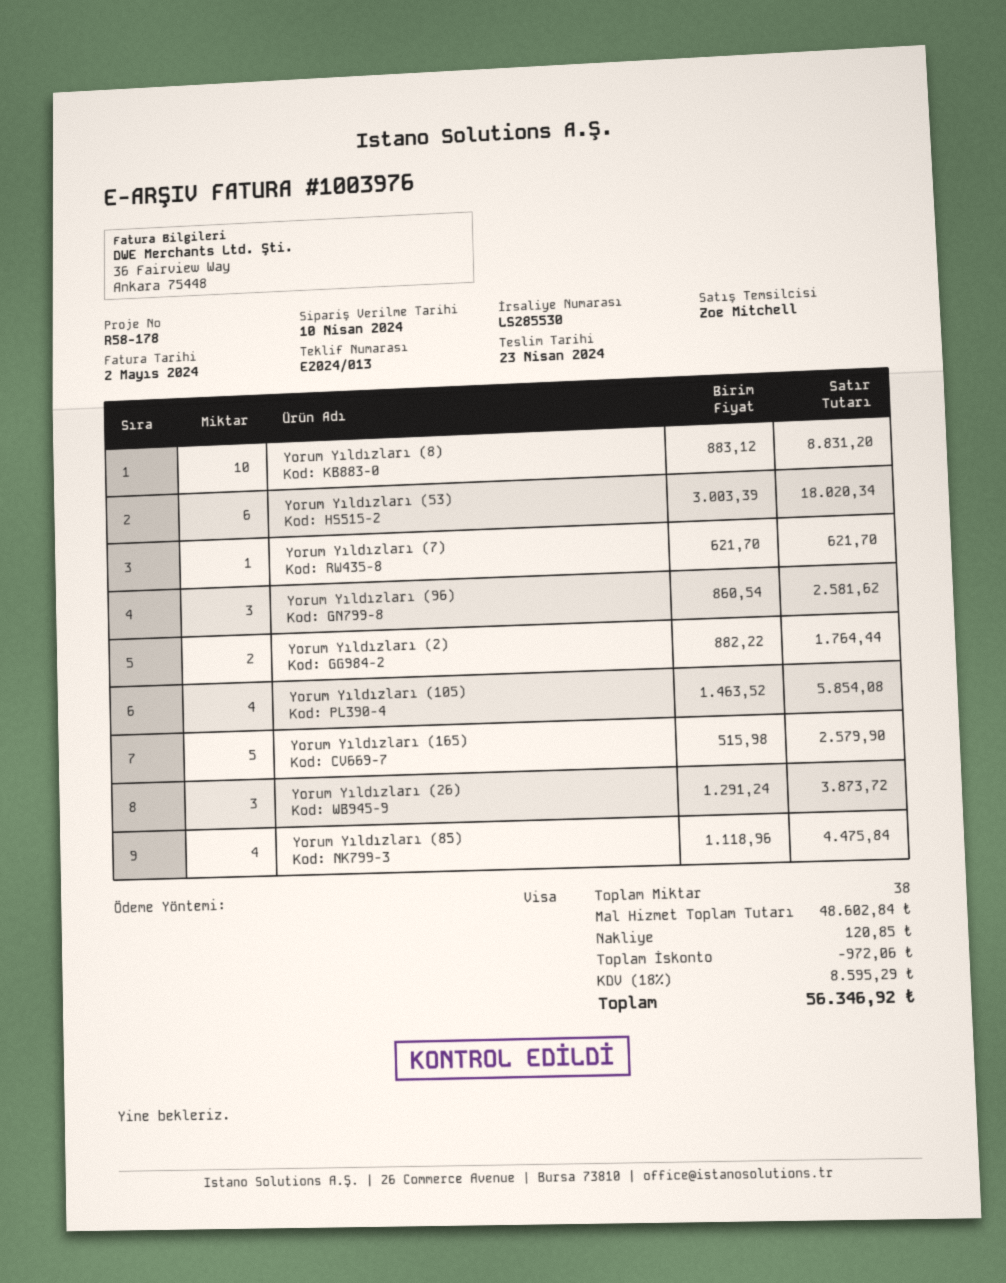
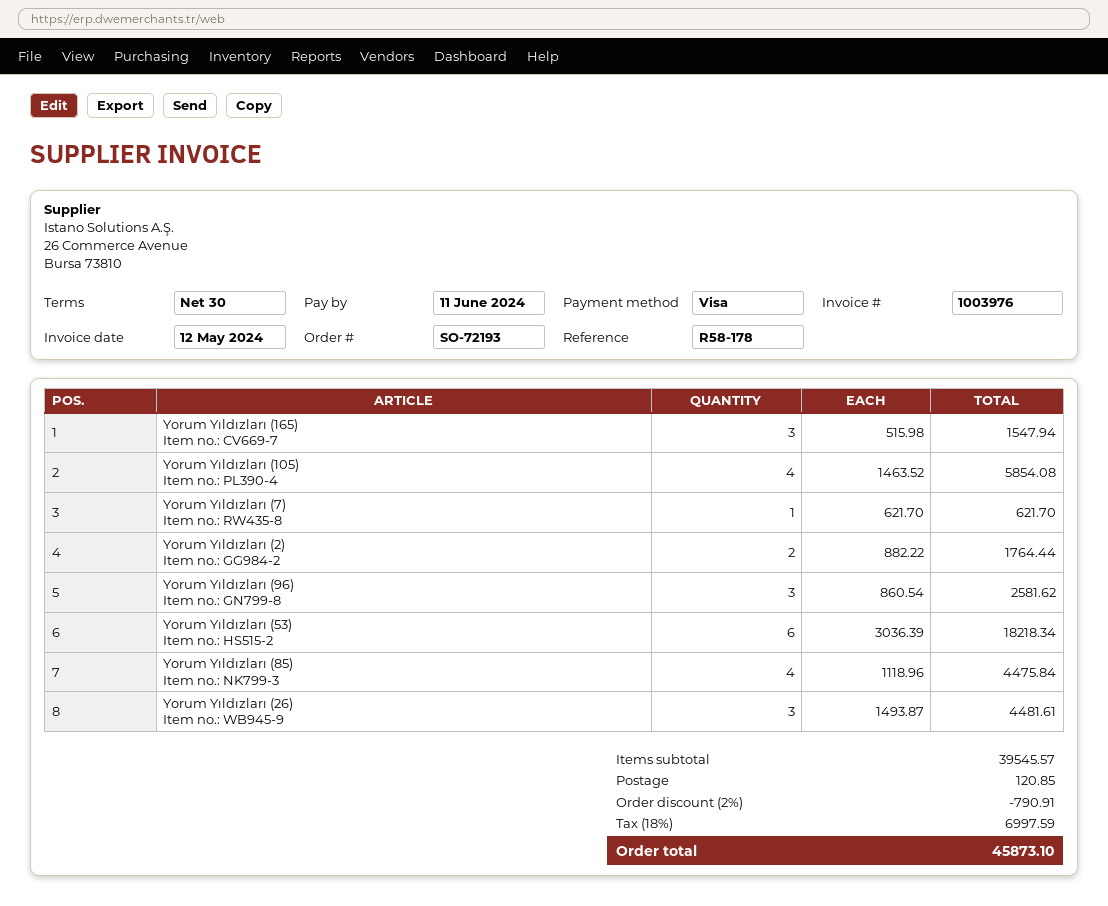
invoice date: 2024-05-02 -> 2024-05-12
Yorum Yıldızları (8): 10 x 883.12 = 8831.20 -> none
Yorum Yıldızları (53): 6 x 3003.39 = 18020.34 -> 6 x 3036.39 = 18218.34
Yorum Yıldızları (165): 5 x 515.98 = 2579.90 -> 3 x 515.98 = 1547.94
Yorum Yıldızları (26): 3 x 1291.24 = 3873.72 -> 3 x 1493.87 = 4481.61
subtotal: 48602.84 -> 39545.57
discount: 972.06 -> 790.91
tax: 18% = 8595.29 -> 18% = 6997.59
total: 56346.92 -> 45873.10

